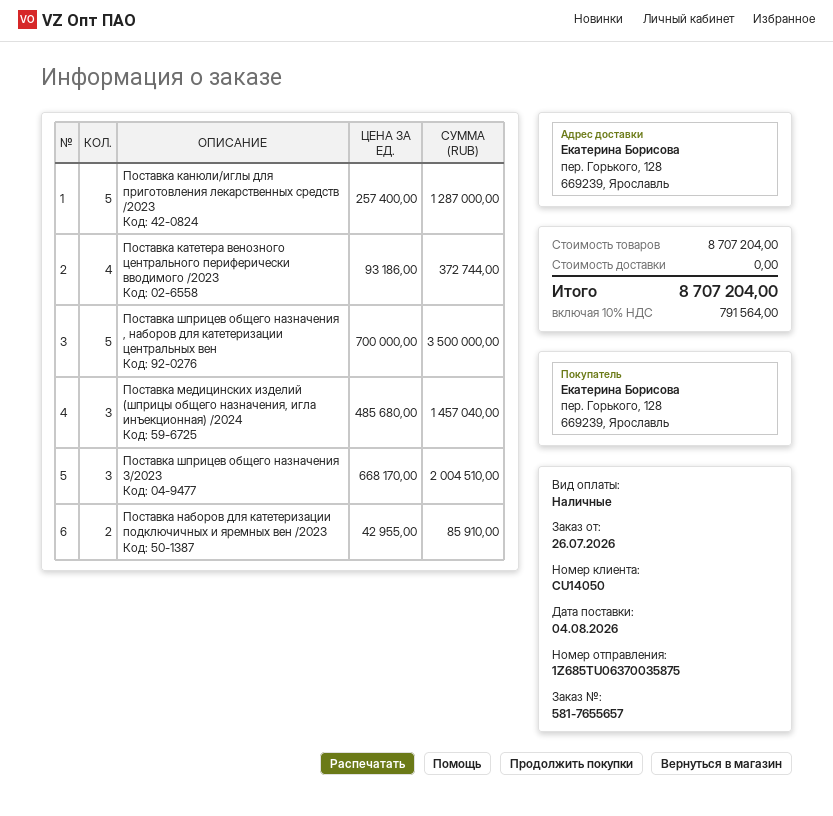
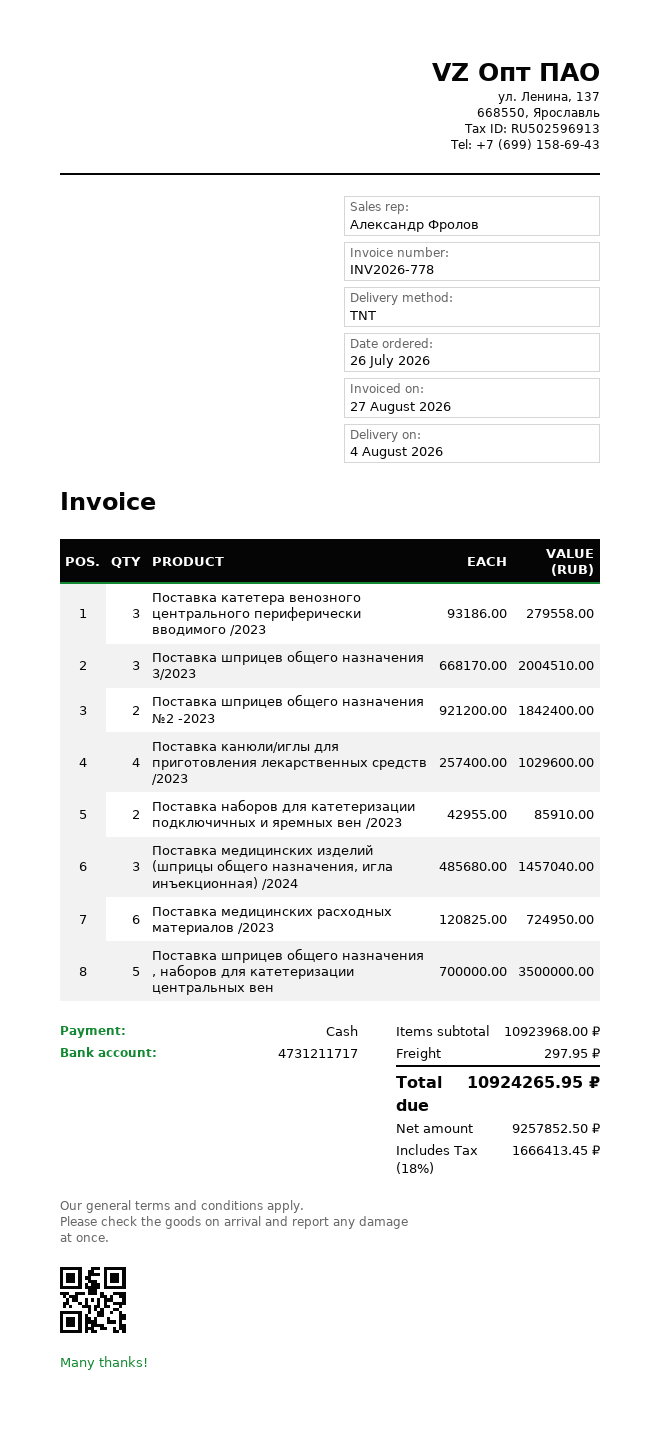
Поставка канюли/иглы для приготовления лекарственных средств /2023: 5 x 257400.00 = 1287000.00 -> 4 x 257400.00 = 1029600.00
Поставка катетера венозного центрального периферически вводимого /2023: 4 x 93186.00 = 372744.00 -> 3 x 93186.00 = 279558.00
Поставка шприцев общего назначения №2 -2023: none -> 2 x 921200.00 = 1842400.00
Поставка медицинских расходных материалов /2023: none -> 6 x 120825.00 = 724950.00
subtotal: 8707204.00 -> 10923968.00
shipping: 0.00 -> 297.95
tax: 10% = 791564.00 -> 18% = 1666413.45
total: 8707204.00 -> 10924265.95

